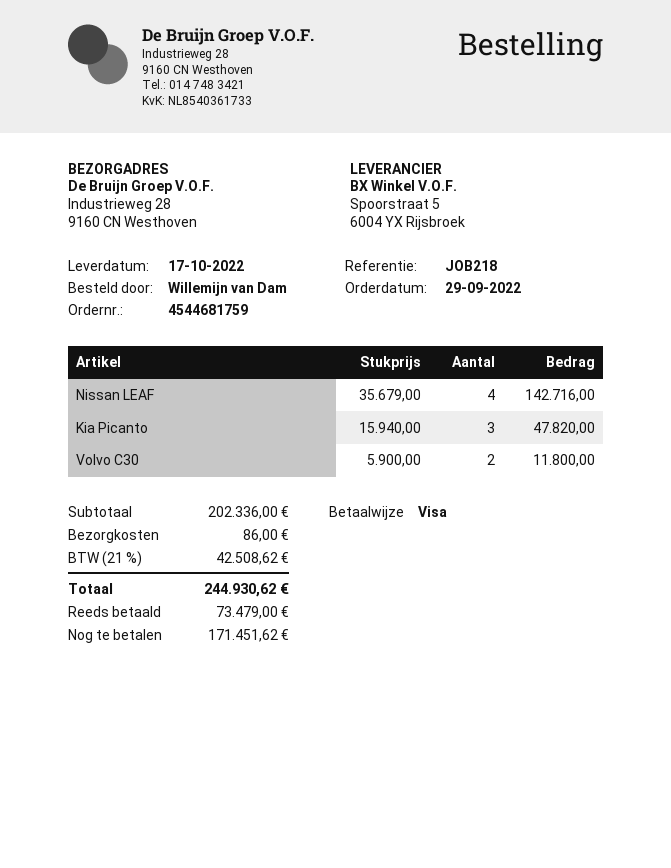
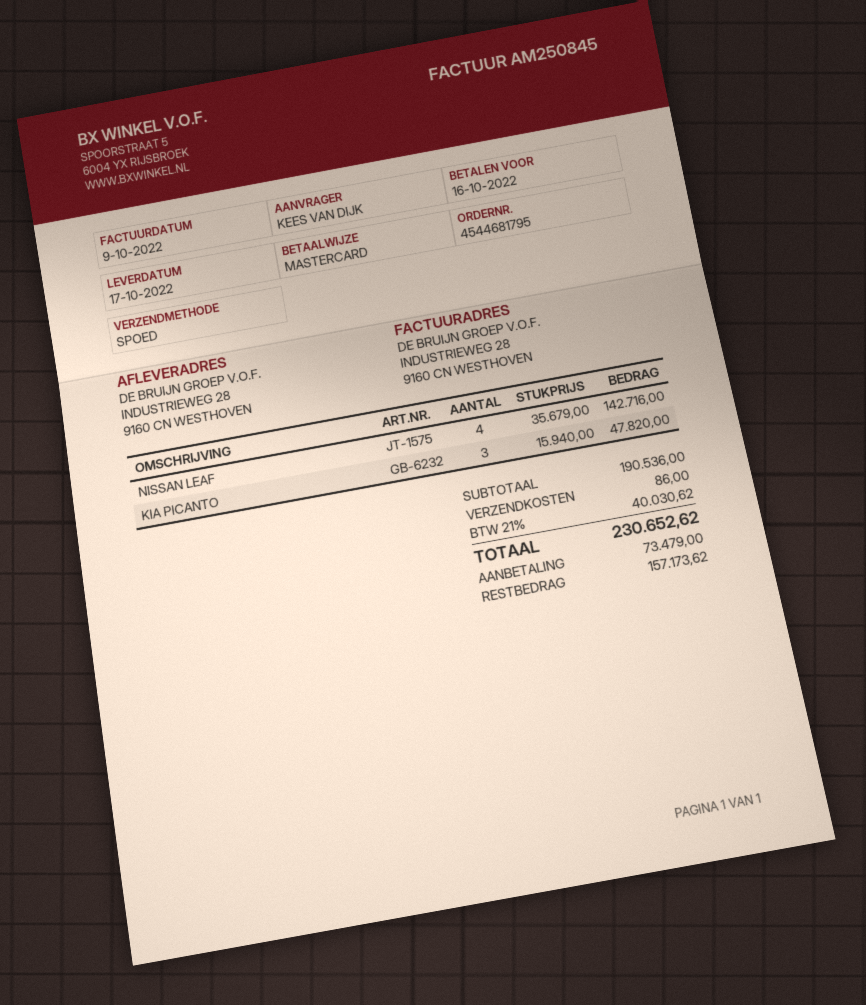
order number: 4544681759 -> 4544681795
ordered by: Willemijn van Dam -> KEES VAN DIJK
payment method: Visa -> Mastercard
Volvo C30: 2 x 5900.00 = 11800.00 -> none
subtotal: 202336.00 -> 190536.00
tax: 21% = 42508.62 -> 21% = 40030.62
total: 244930.62 -> 230652.62
balance: 171451.62 -> 157173.62

